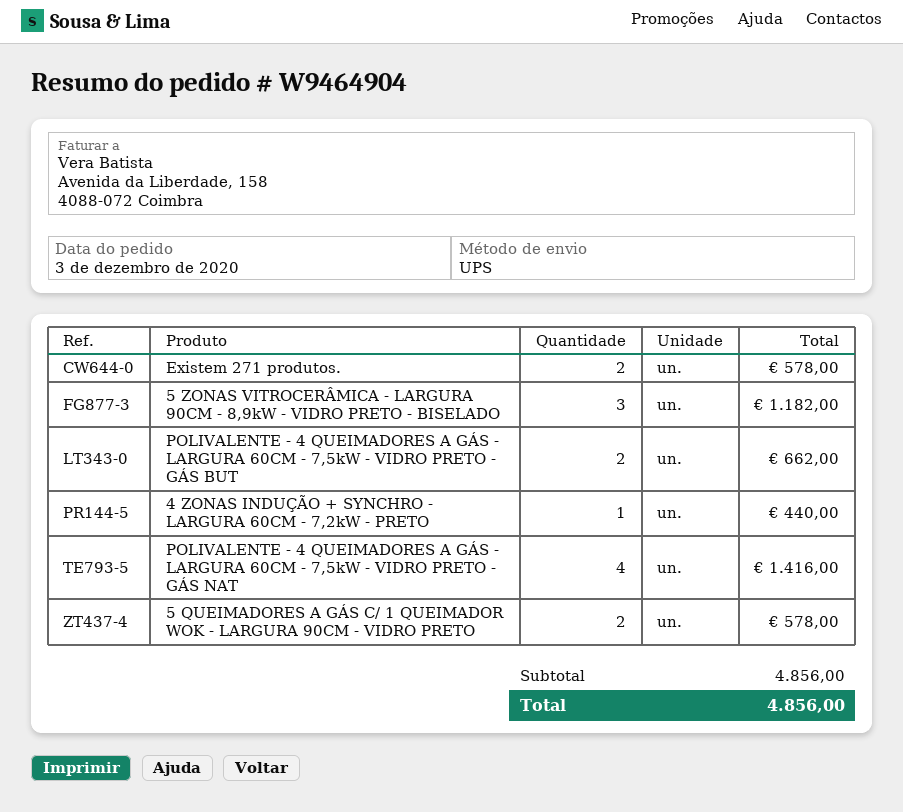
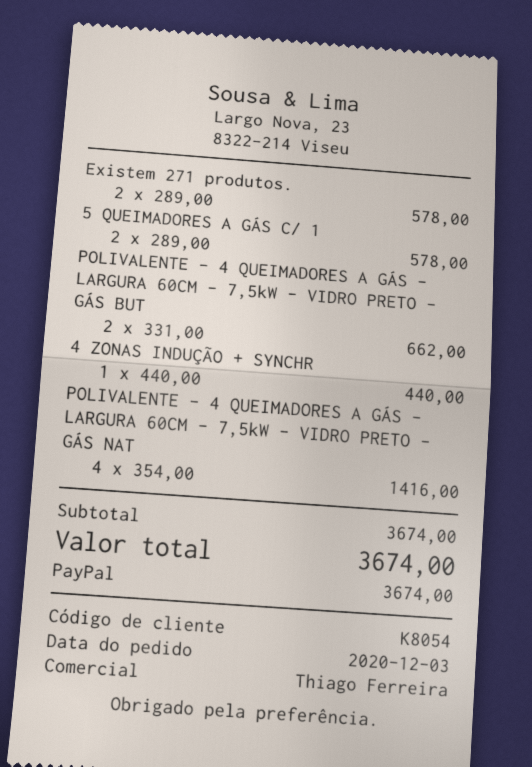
5 ZONAS VITROCERÂMICA - LARGURA 90CM - 8,9kW - VIDRO PRETO - BISELADO: 3 for 1182.00 -> none
subtotal: 4856.00 -> 3674.00
total: 4856.00 -> 3674.00

